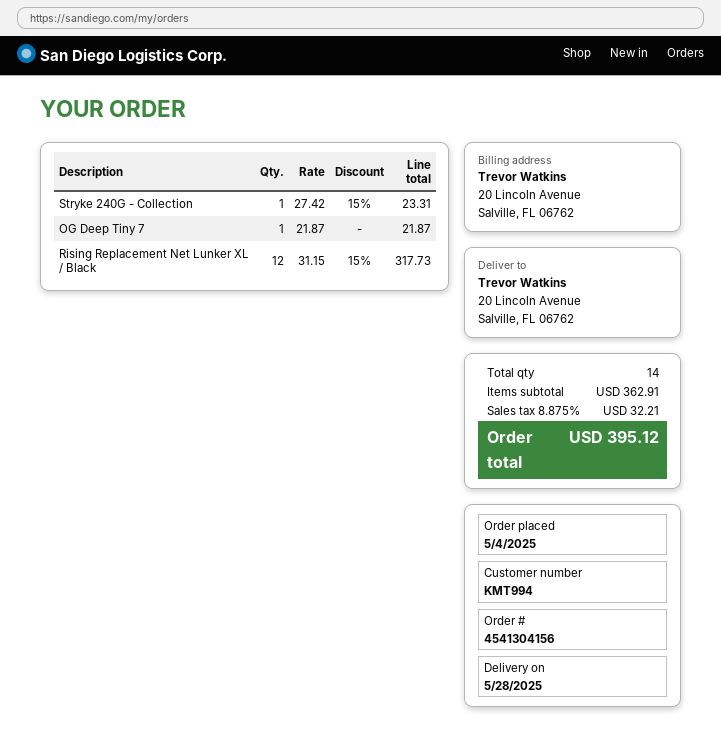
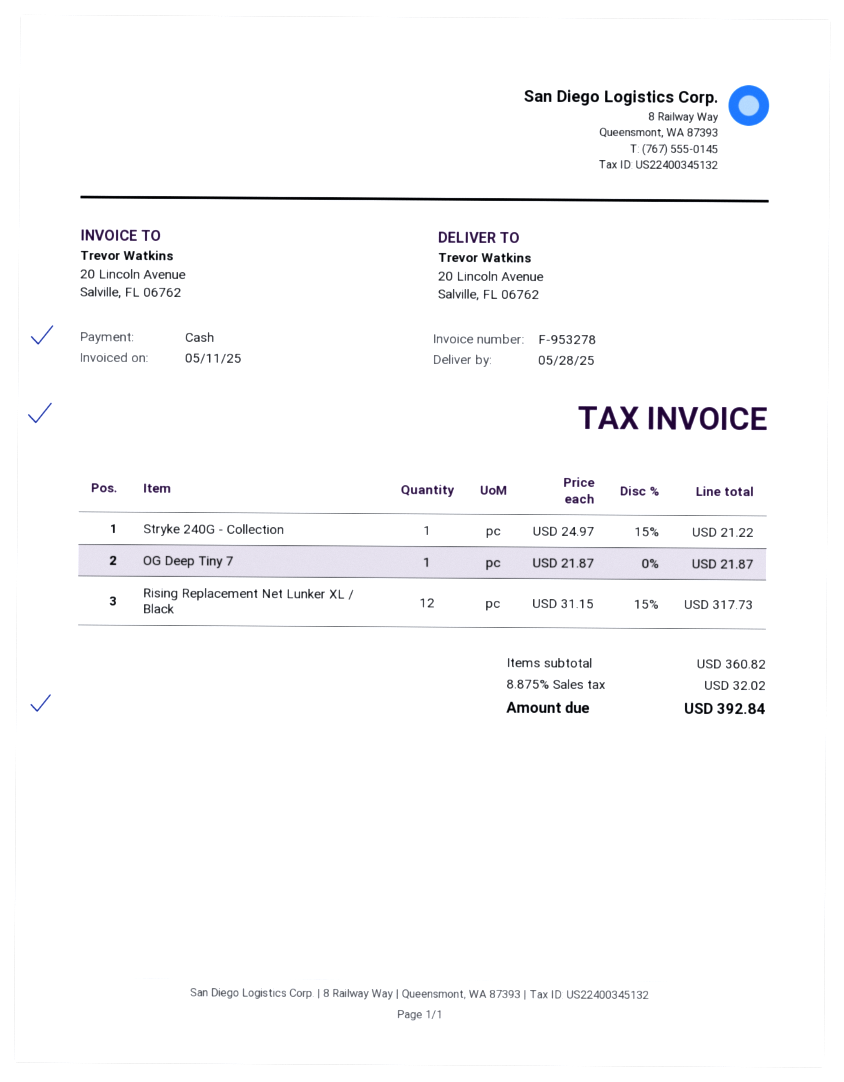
Stryke 240G - Collection: 1 x 27.42 - 15% = 23.31 -> 1 x 24.97 - 15% = 21.22
subtotal: 362.91 -> 360.82
tax: 8.875% = 32.21 -> 8.875% = 32.02
total: 395.12 -> 392.84

